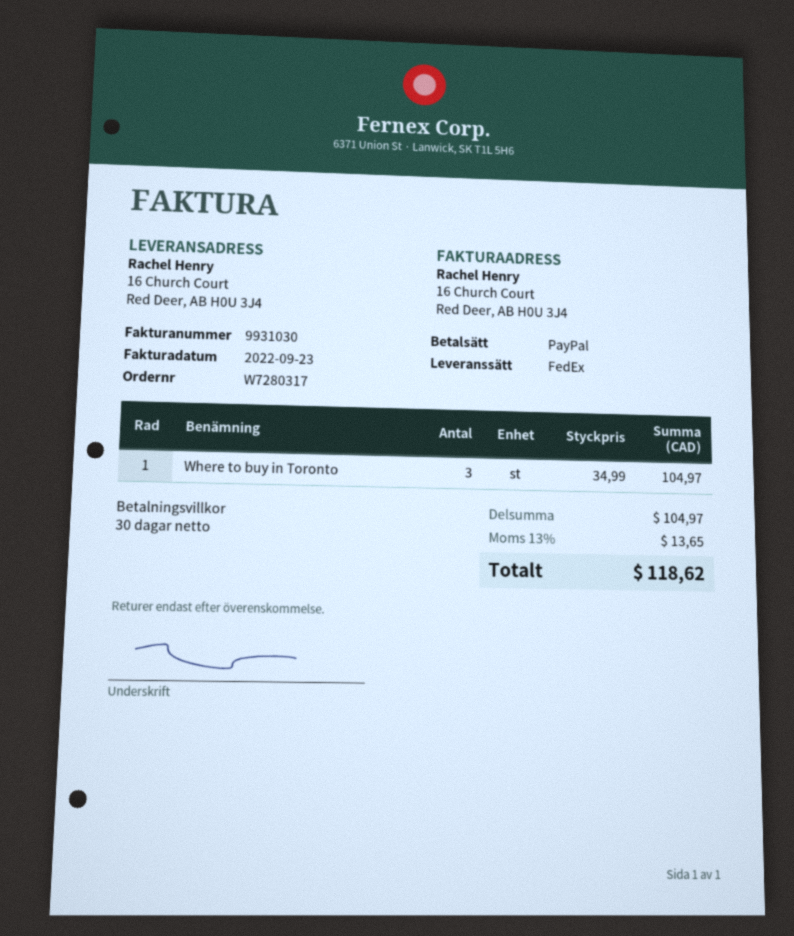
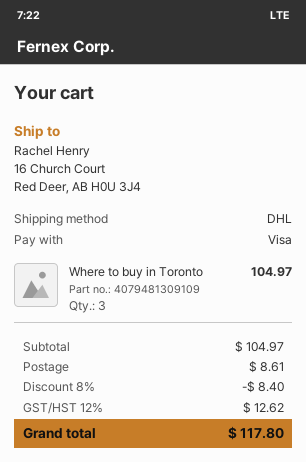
payment method: PayPal -> Visa
shipping method: FedEx -> DHL
discount: none -> 8% = 8.40
shipping: none -> 8.61
tax: 13% = 13.65 -> 12% = 12.62
total: 118.62 -> 117.80

